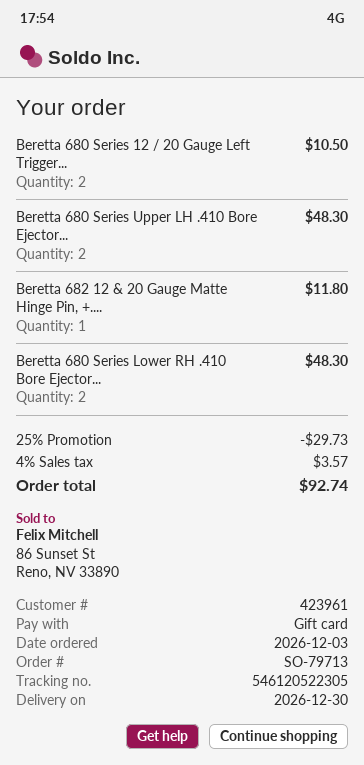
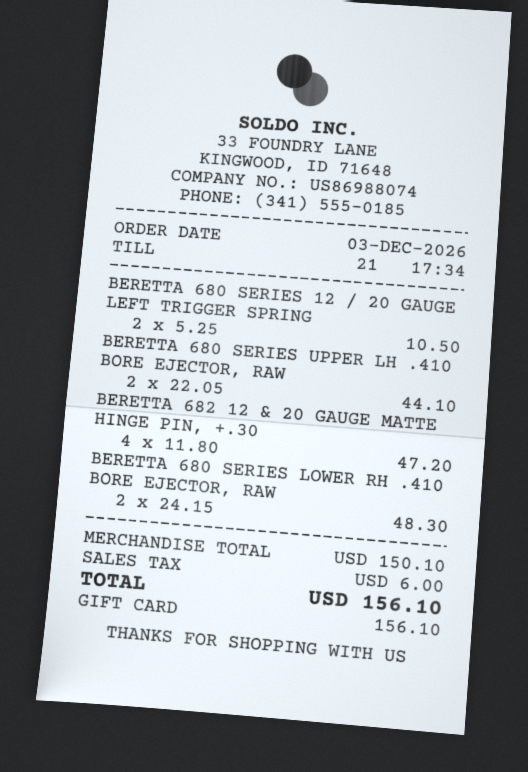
Beretta 680 Series Upper LH .410 Bore Ejector...: 2 for 48.30 -> 2 for 44.10
Beretta 682 12 & 20 Gauge Matte Hinge Pin, +....: 1 for 11.80 -> 4 for 47.20
discount: 25% = 29.73 -> none
tax: 3.57 -> 6.00
total: 92.74 -> 156.10

